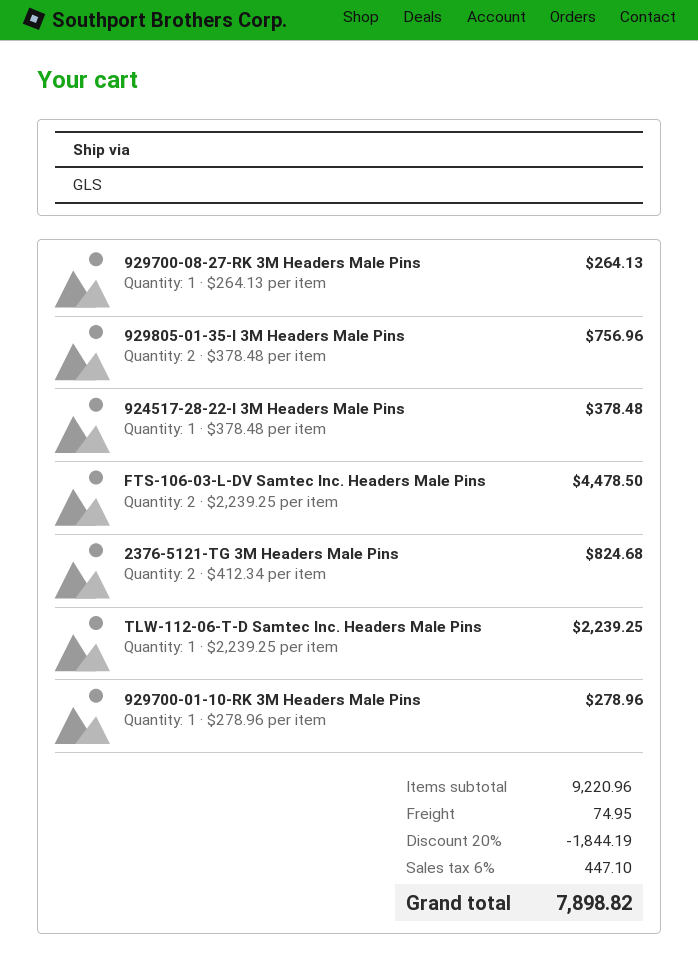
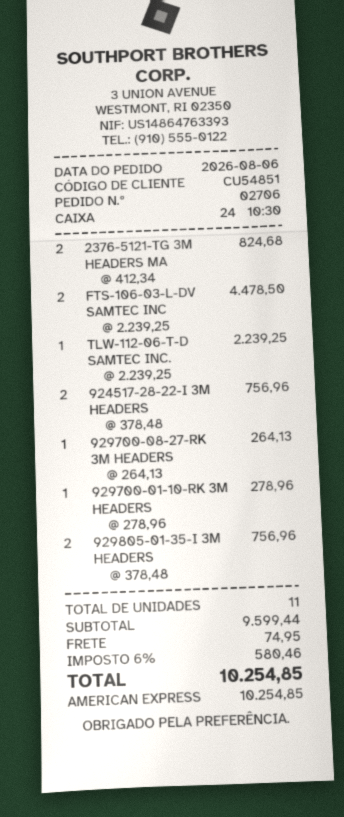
924517-28-22-I 3M Headers Male Pins: 1 x 378.48 = 378.48 -> 2 x 378.48 = 756.96
subtotal: 9220.96 -> 9599.44
discount: 20% = 1844.19 -> none
tax: 6% = 447.10 -> 6% = 580.46
total: 7898.82 -> 10254.85

